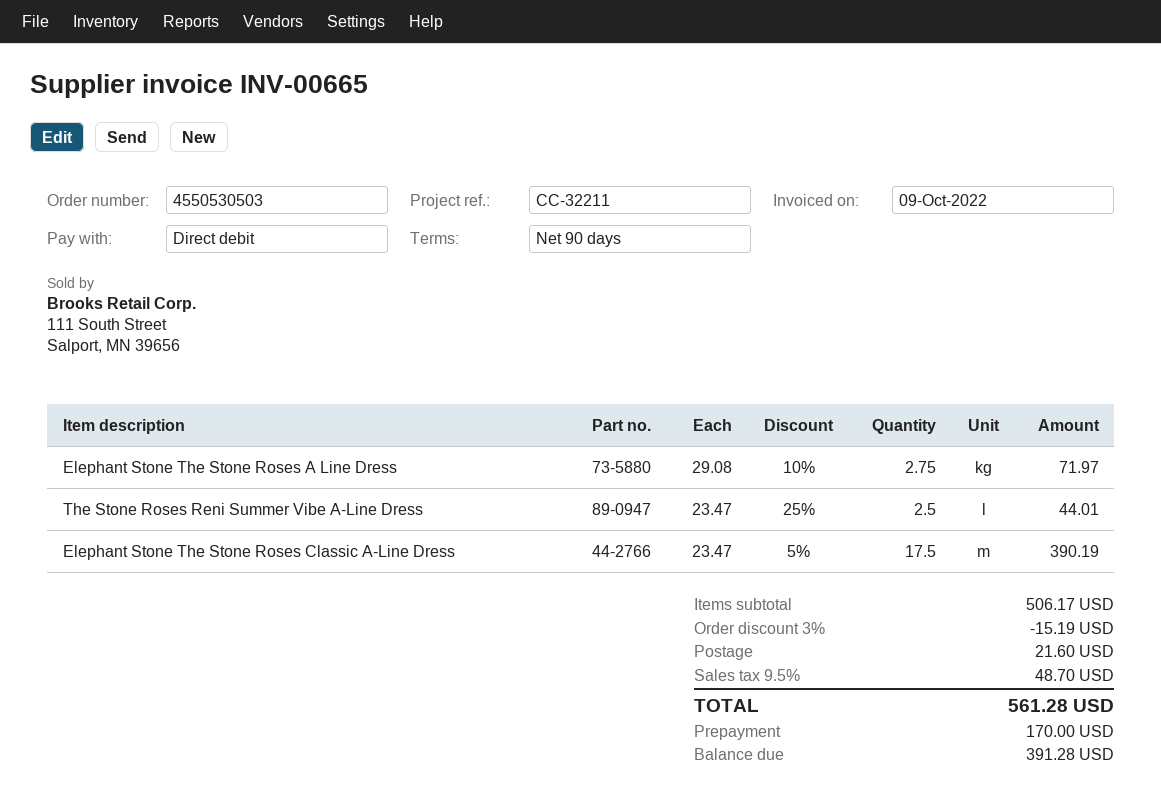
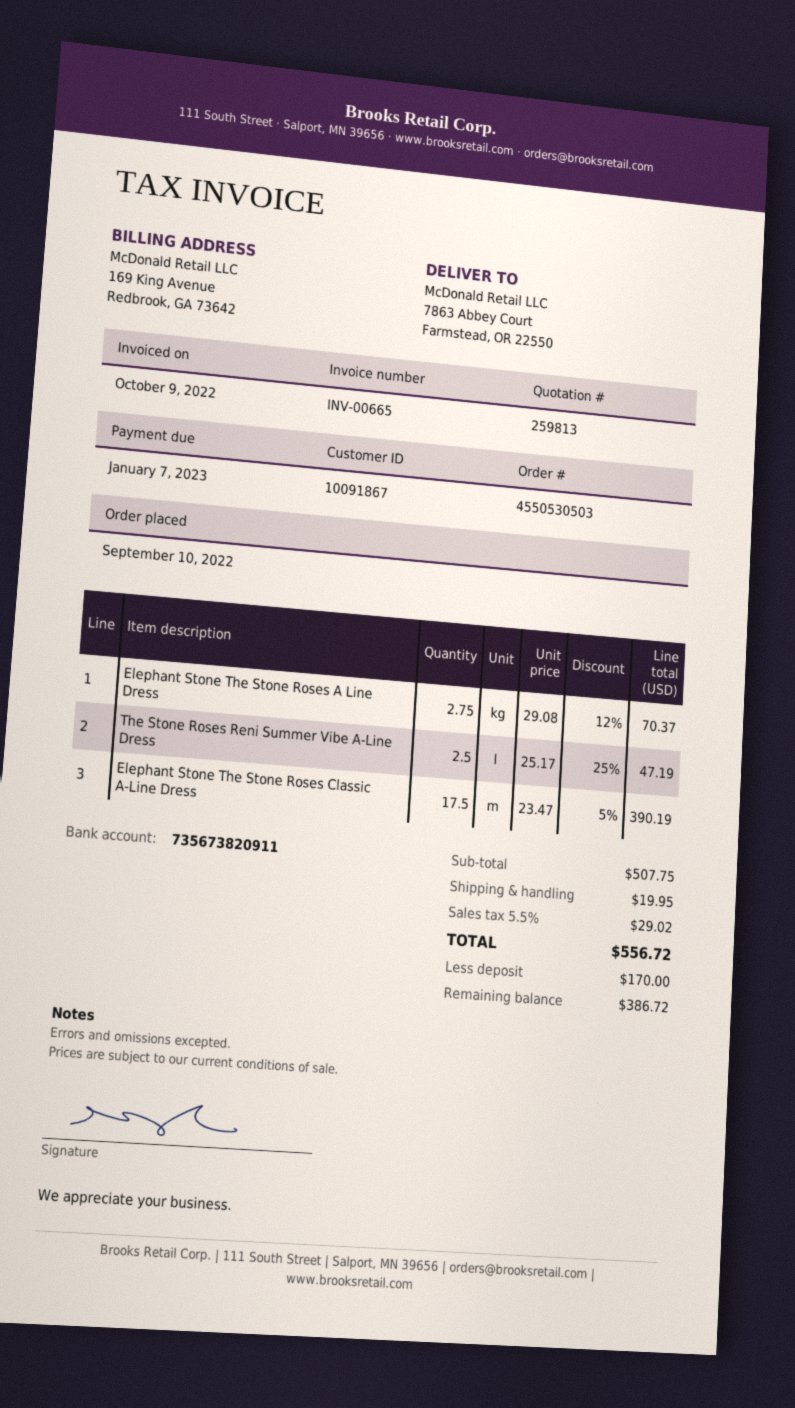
Elephant Stone The Stone Roses A Line Dress: 2.75 x 29.08 - 10% = 71.97 -> 2.75 x 29.08 - 12% = 70.37
The Stone Roses Reni Summer Vibe A-Line Dress: 2.5 x 23.47 - 25% = 44.01 -> 2.5 x 25.17 - 25% = 47.19
subtotal: 506.17 -> 507.75
discount: 3% = 15.19 -> none
shipping: 21.60 -> 19.95
tax: 9.5% = 48.70 -> 5.5% = 29.02
total: 561.28 -> 556.72
balance: 391.28 -> 386.72

